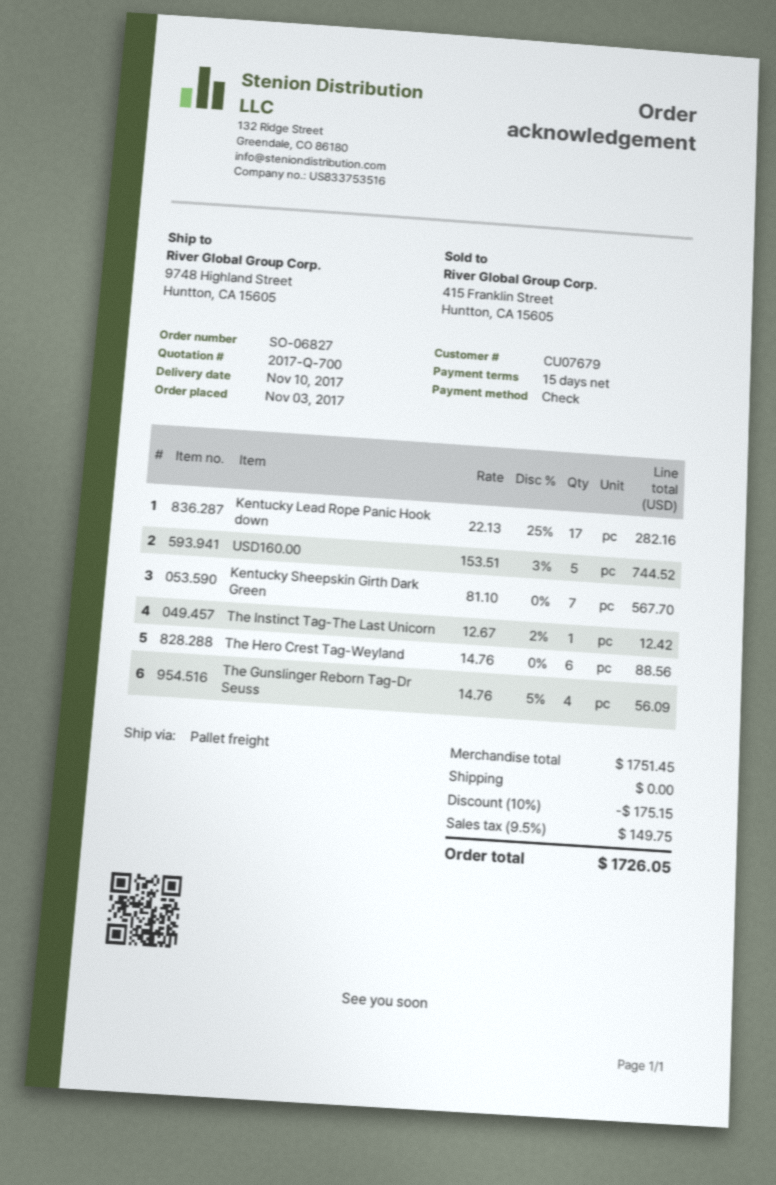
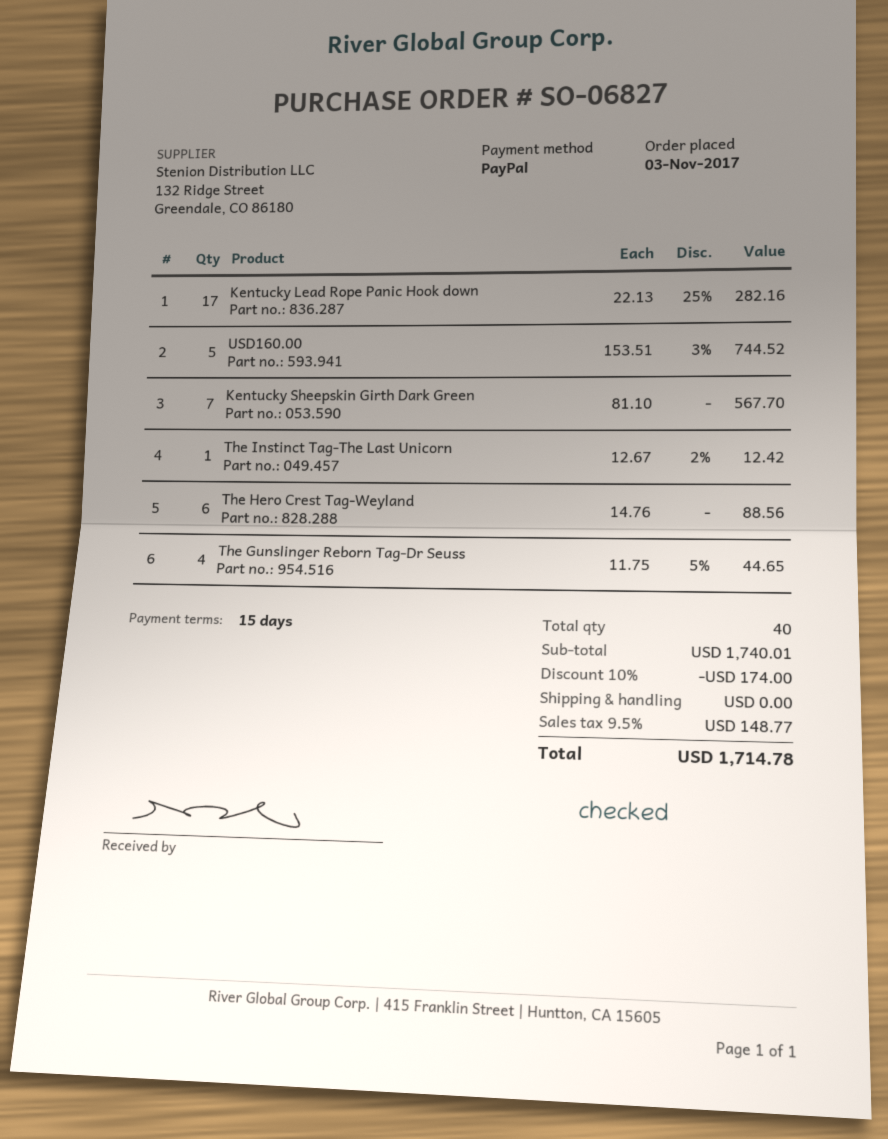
payment method: cheque -> PayPal
The Gunslinger Reborn Tag-Dr Seuss: 4 x 14.76 - 5% = 56.09 -> 4 x 11.75 - 5% = 44.65
subtotal: 1751.45 -> 1740.01
discount: 10% = 175.15 -> 10% = 174.00
tax: 9.5% = 149.75 -> 9.5% = 148.77
total: 1726.05 -> 1714.78

